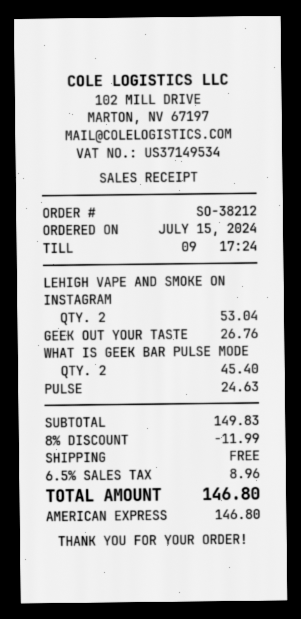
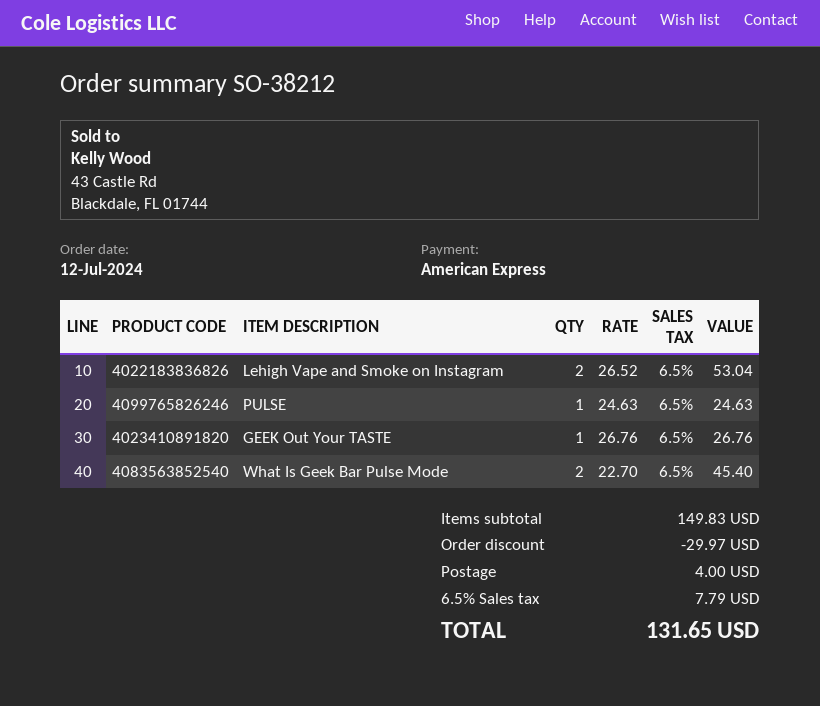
order date: 2024-07-15 -> 2024-07-12
discount: 11.99 -> 29.97
shipping: 0.00 -> 4.00
tax: 6.5% = 8.96 -> 6.5% = 7.79
total: 146.80 -> 131.65

